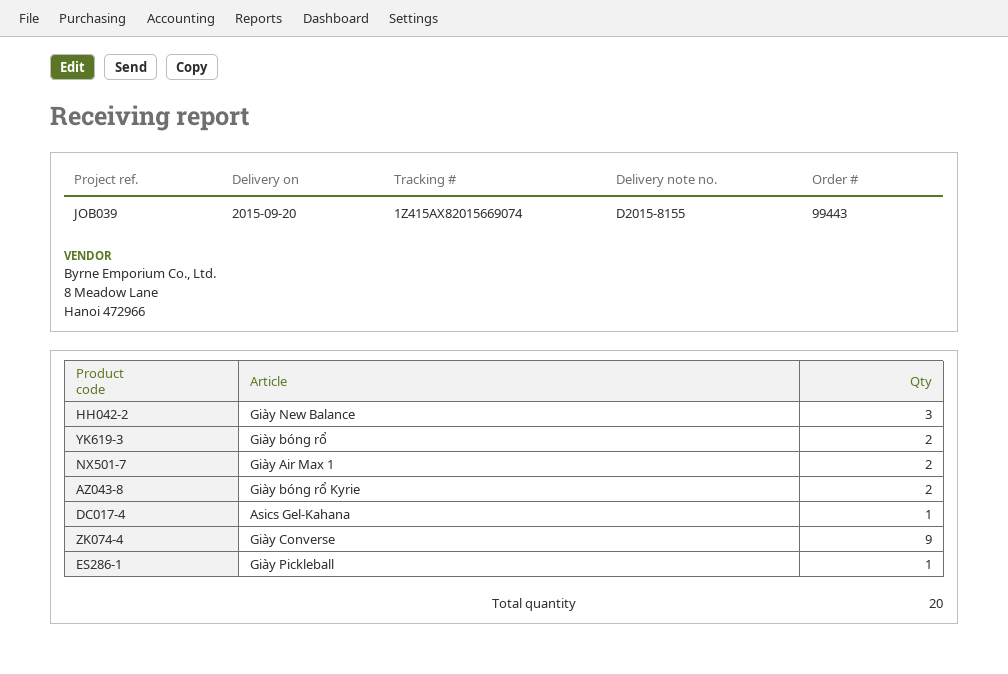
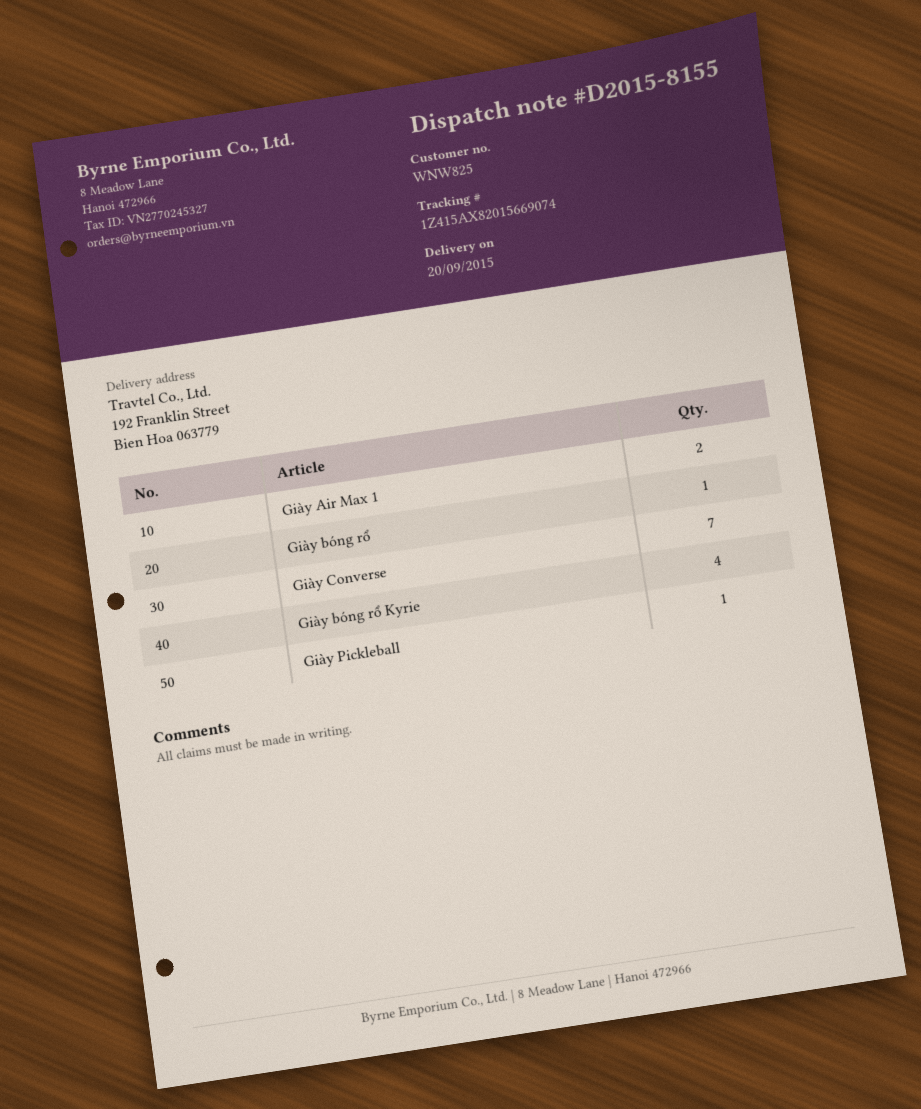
Giày New Balance: 3 -> none
Giày bóng rổ: 2 -> 1
Giày bóng rổ Kyrie: 2 -> 4
Asics Gel-Kahana: 1 -> none
Giày Converse: 9 -> 7

